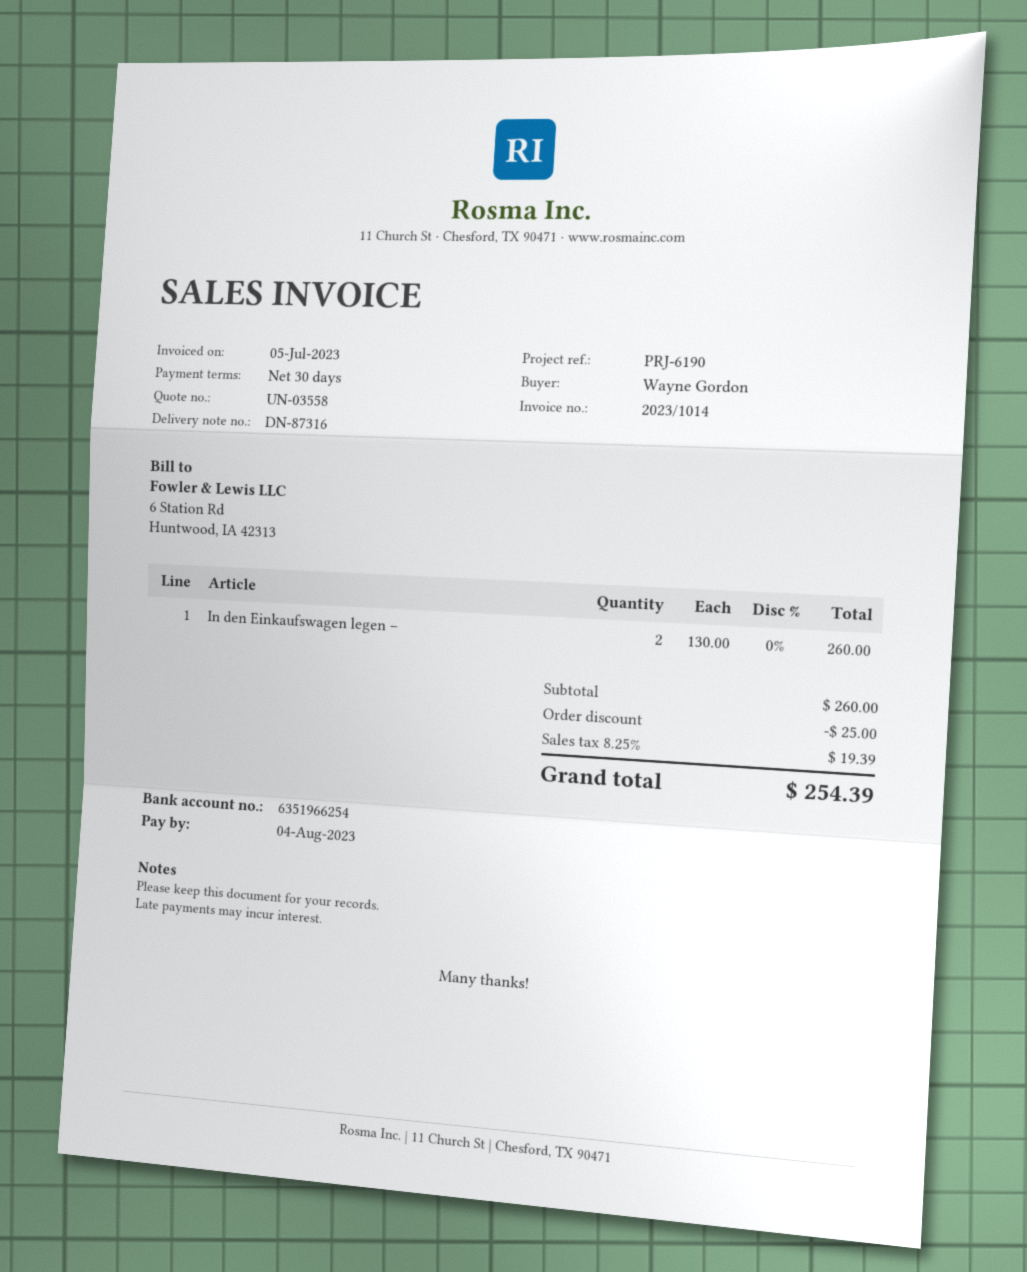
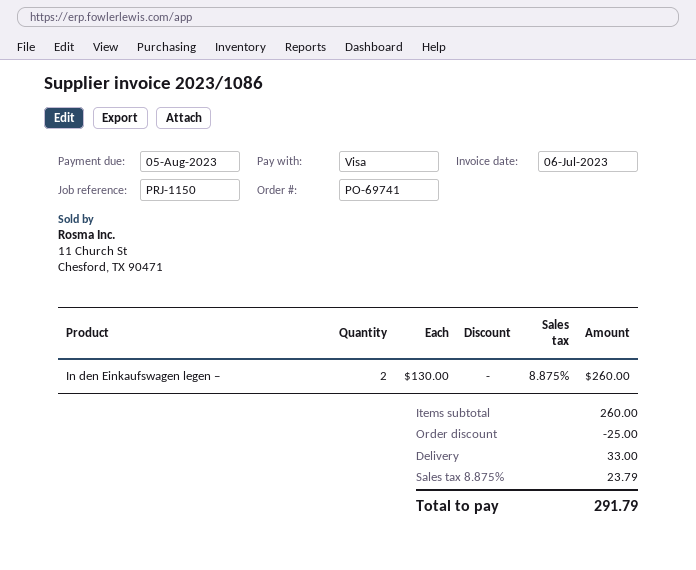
invoice number: 2023/1014 -> 2023/1086
invoice date: 2023-07-05 -> 2023-07-06
due date: 2023-08-04 -> 2023-08-05
reference: PRJ-6190 -> PRJ-1150
shipping: none -> 33.00
tax: 8.25% = 19.39 -> 8.875% = 23.79
total: 254.39 -> 291.79

